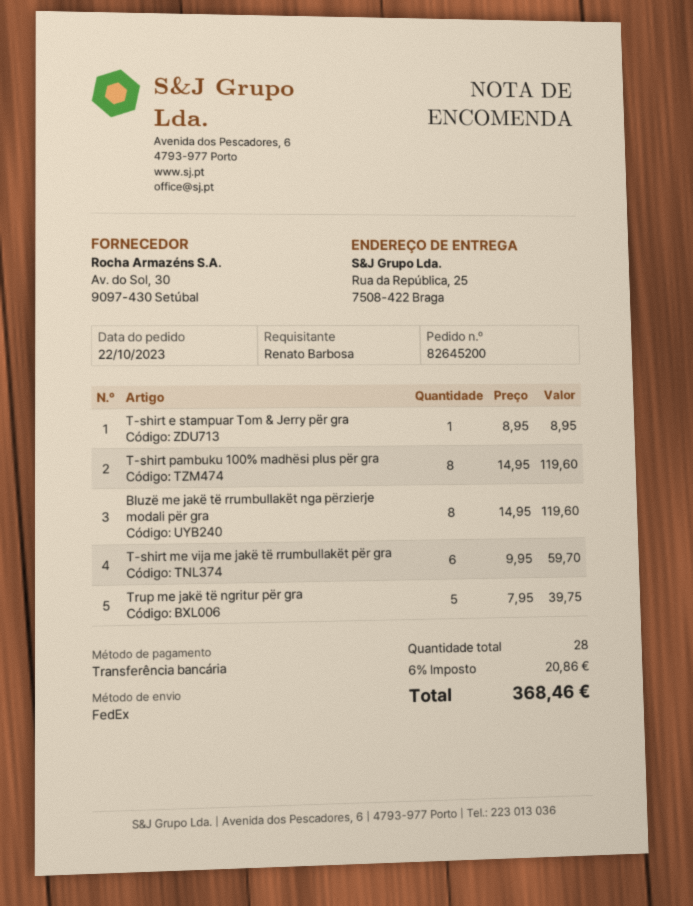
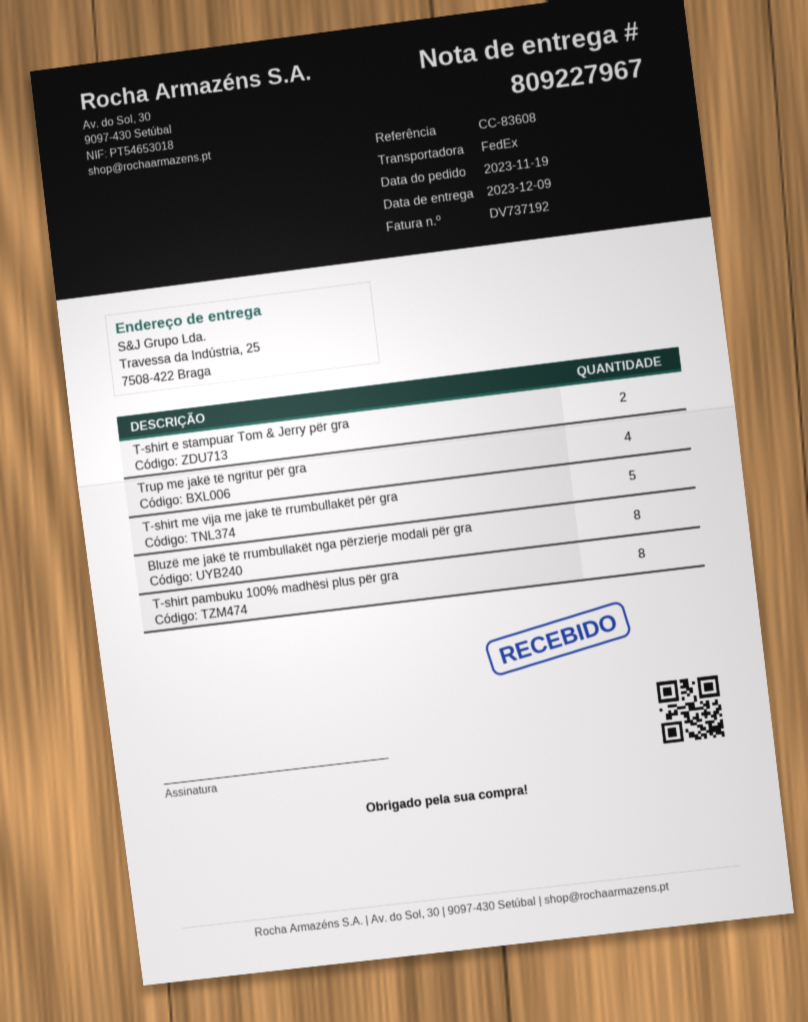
order date: 2023-10-22 -> 2023-11-19
ship to: Rua da República, 25, 7508-422 Braga -> Travessa da Indústria, 25, 7508-422 Braga
T-shirt e stampuar Tom & Jerry për gra: 1 -> 2
T-shirt me vija me jakë të rrumbullakët për gra: 6 -> 5
Trup me jakë të ngritur për gra: 5 -> 4

